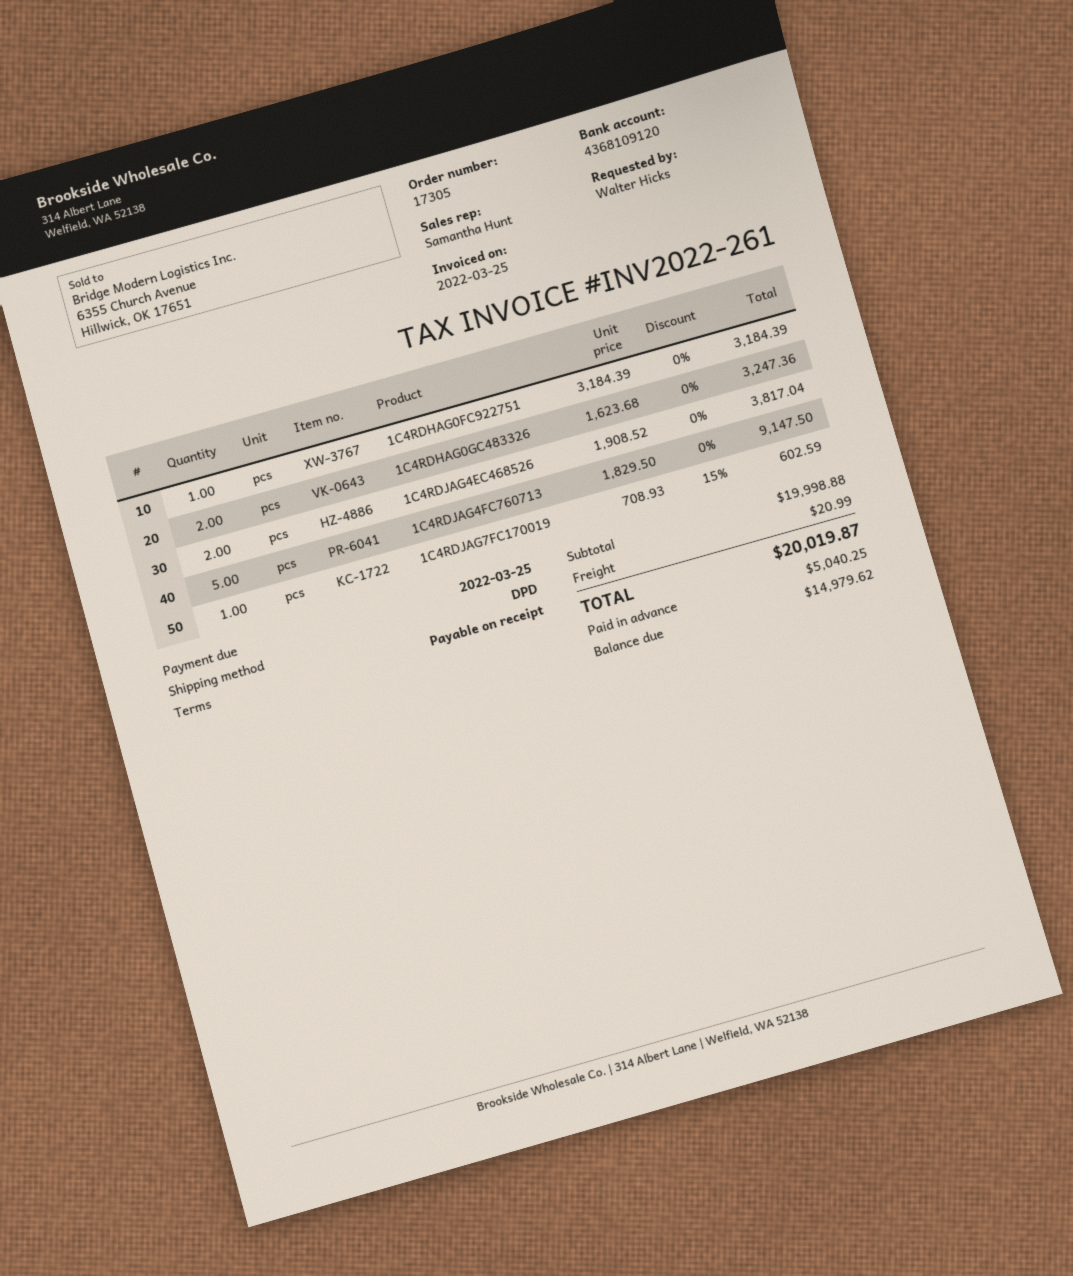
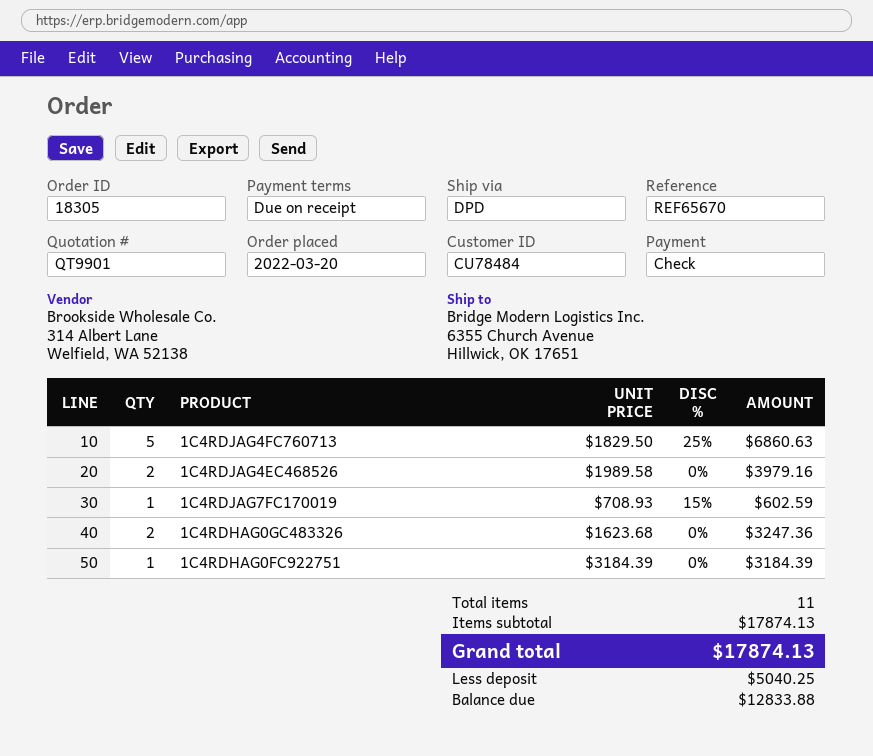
order number: 17305 -> 18305
1C4RDJAG4EC468526: 2 x 1908.52 = 3817.04 -> 2 x 1989.58 = 3979.16
1C4RDJAG4FC760713: 5 x 1829.50 = 9147.50 -> 5 x 1829.50 - 25% = 6860.63
subtotal: 19998.88 -> 17874.13
shipping: 20.99 -> none
total: 20019.87 -> 17874.13
balance: 14979.62 -> 12833.88

